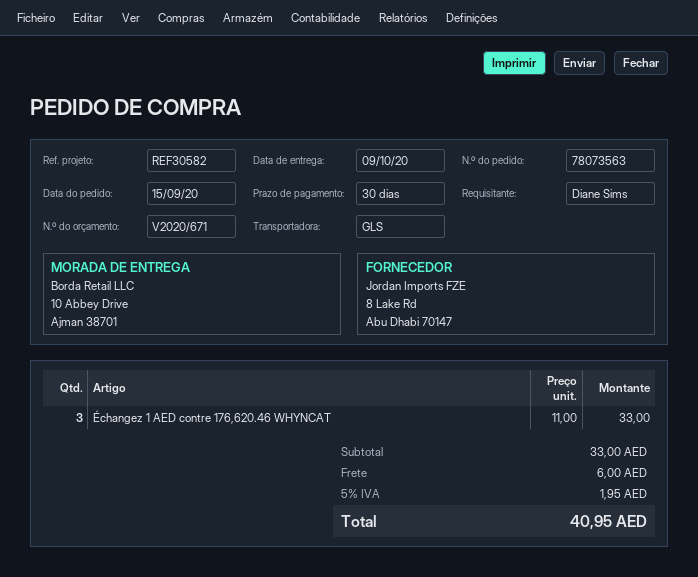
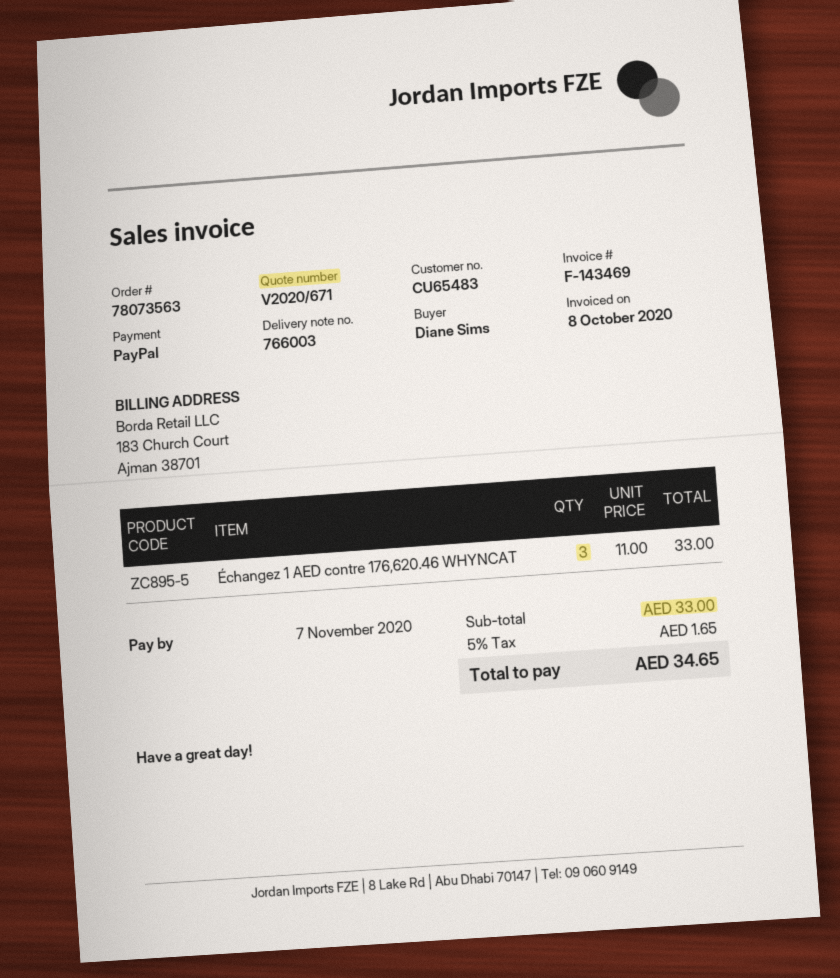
shipping: 6.00 -> none
tax: 5% = 1.95 -> 5% = 1.65
total: 40.95 -> 34.65

